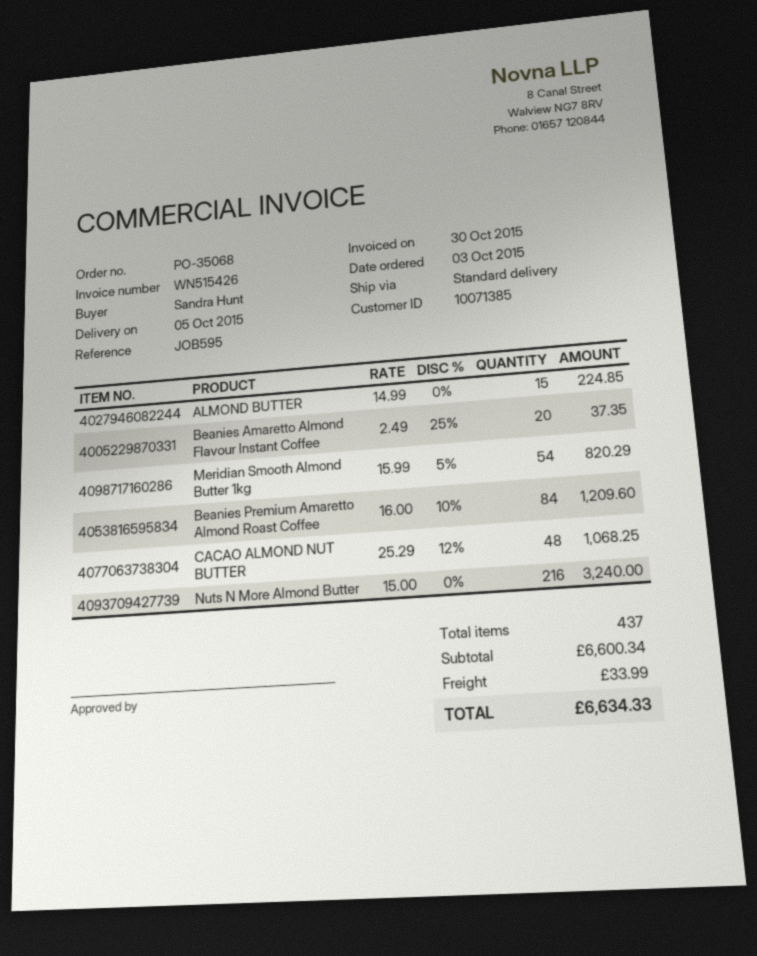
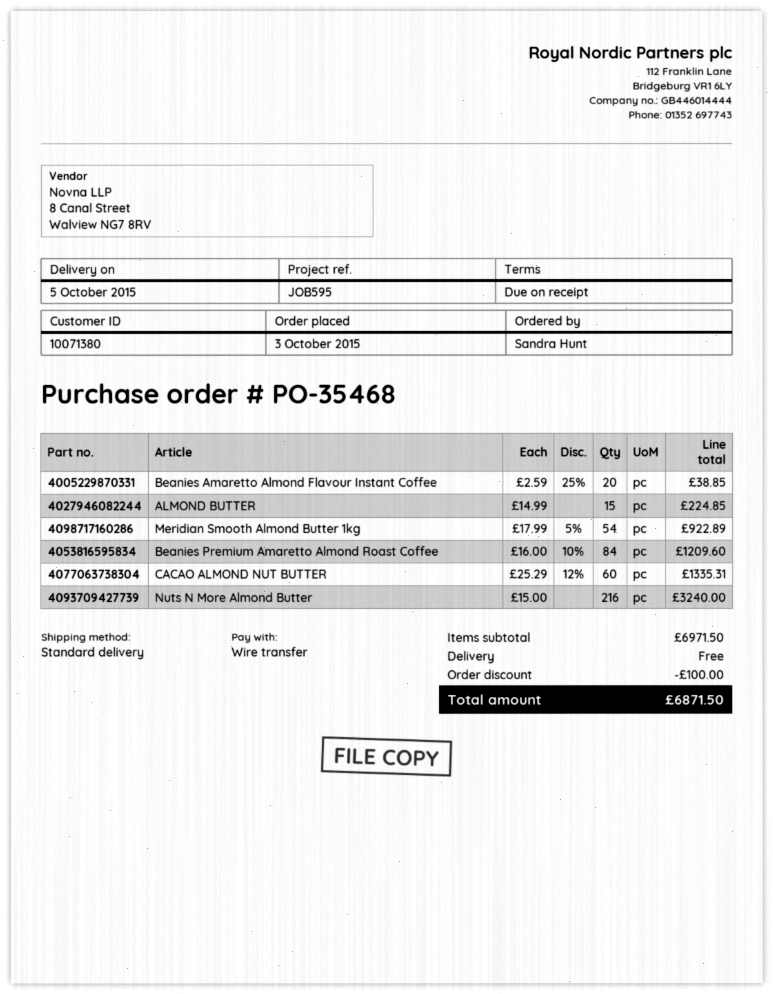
order number: PO-35068 -> PO-35468
customer number: 10071385 -> 10071380
Beanies Amaretto Almond Flavour Instant Coffee: 20 x 2.49 - 25% = 37.35 -> 20 x 2.59 - 25% = 38.85
Meridian Smooth Almond Butter 1kg: 54 x 15.99 - 5% = 820.29 -> 54 x 17.99 - 5% = 922.89
CACAO ALMOND NUT BUTTER: 48 x 25.29 - 12% = 1068.25 -> 60 x 25.29 - 12% = 1335.31
subtotal: 6600.34 -> 6971.50
discount: none -> 100.00
shipping: 33.99 -> 0.00
total: 6634.33 -> 6871.50

